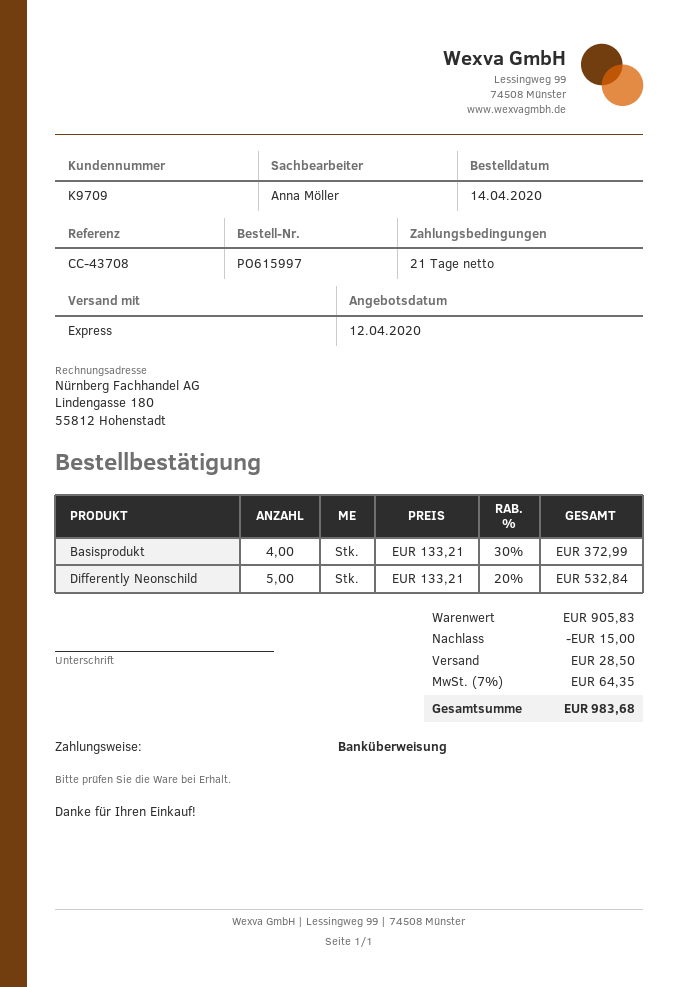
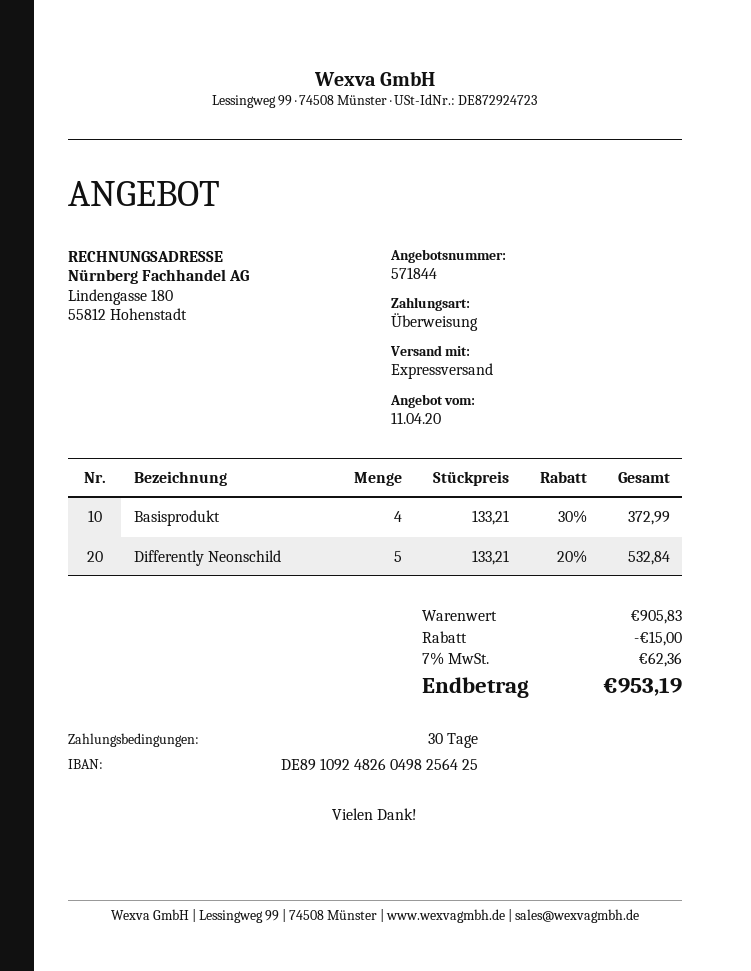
quote date: 2020-04-12 -> 2020-04-11
payment terms: 21 days -> 30 days
shipping: 28.50 -> none
tax: 7% = 64.35 -> 7% = 62.36
total: 983.68 -> 953.19

